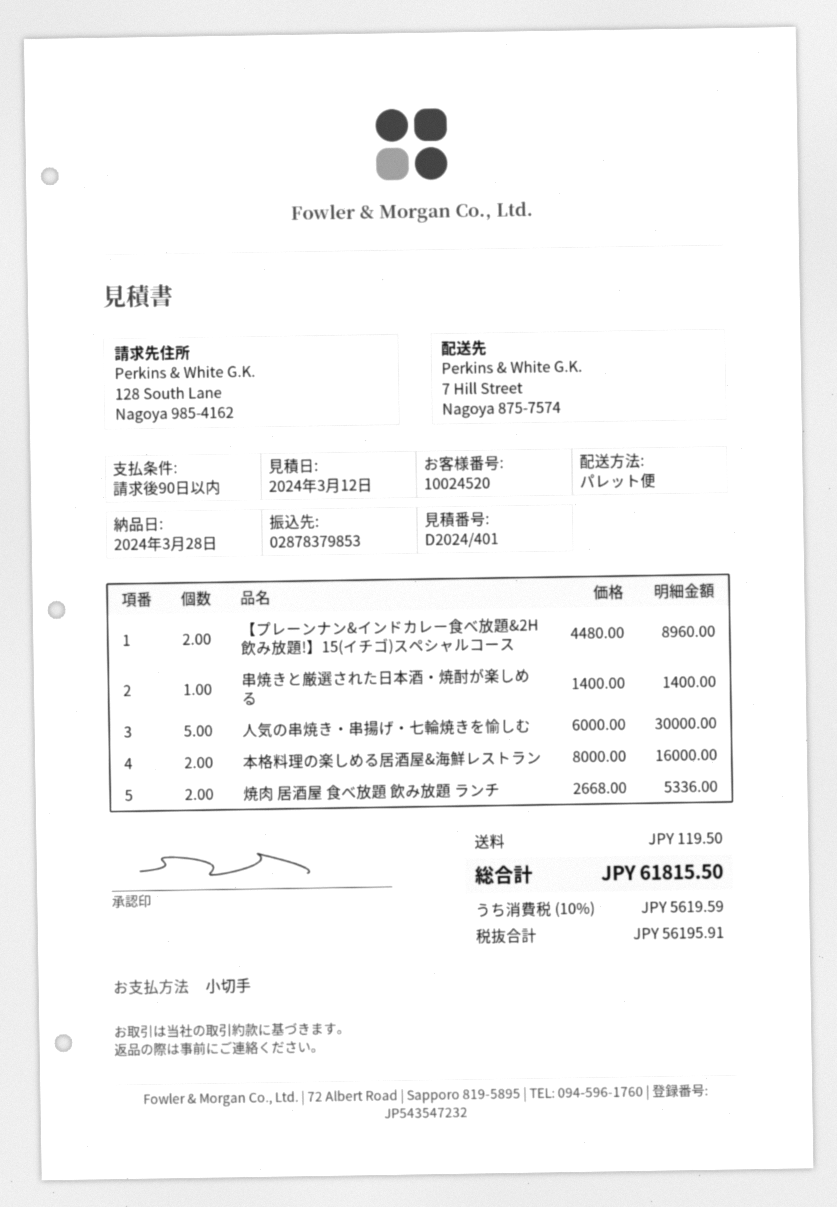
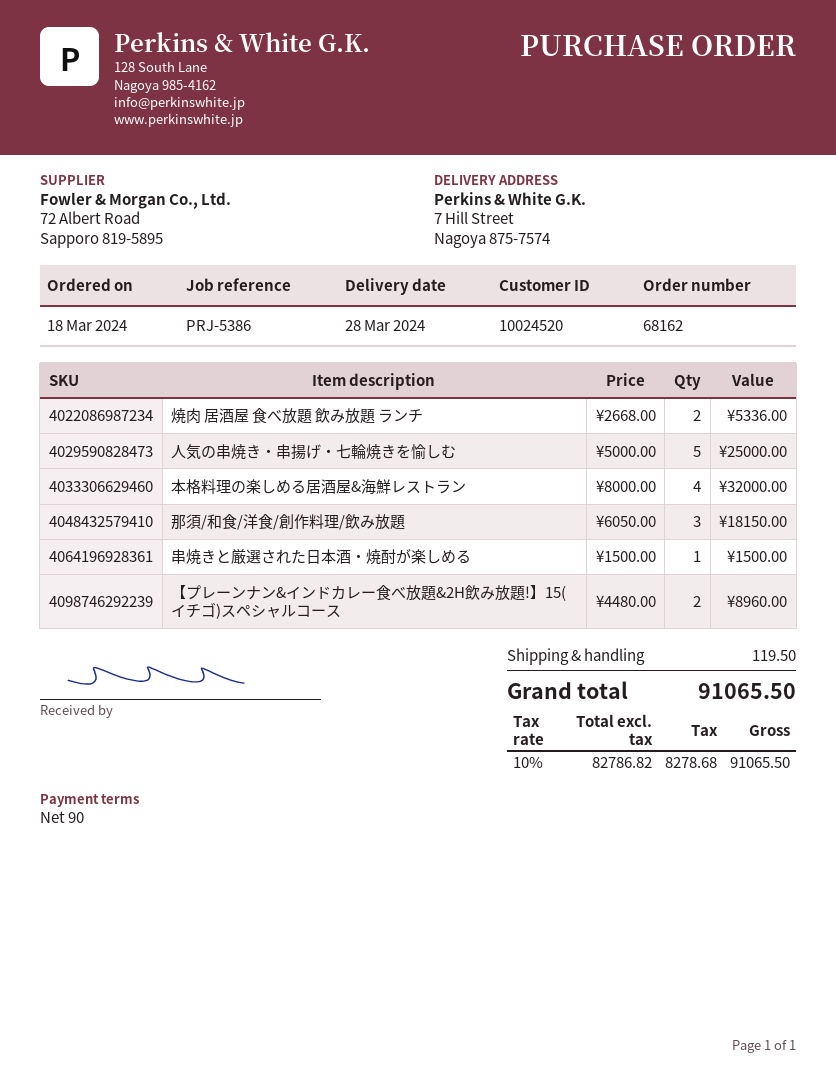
串焼きと厳選された日本酒・焼酎が楽しめる: 1 x 1400.00 = 1400.00 -> 1 x 1500.00 = 1500.00
人気の串焼き・串揚げ・七輪焼きを愉しむ: 5 x 6000.00 = 30000.00 -> 5 x 5000.00 = 25000.00
本格料理の楽しめる居酒屋&海鮮レストラン: 2 x 8000.00 = 16000.00 -> 4 x 8000.00 = 32000.00
那須/和食/洋食/創作料理/飲み放題: none -> 3 x 6050.00 = 18150.00
net: 56195.91 -> 82786.82
tax: 10% = 5619.59 -> 10% = 8278.68
total: 61815.50 -> 91065.50

